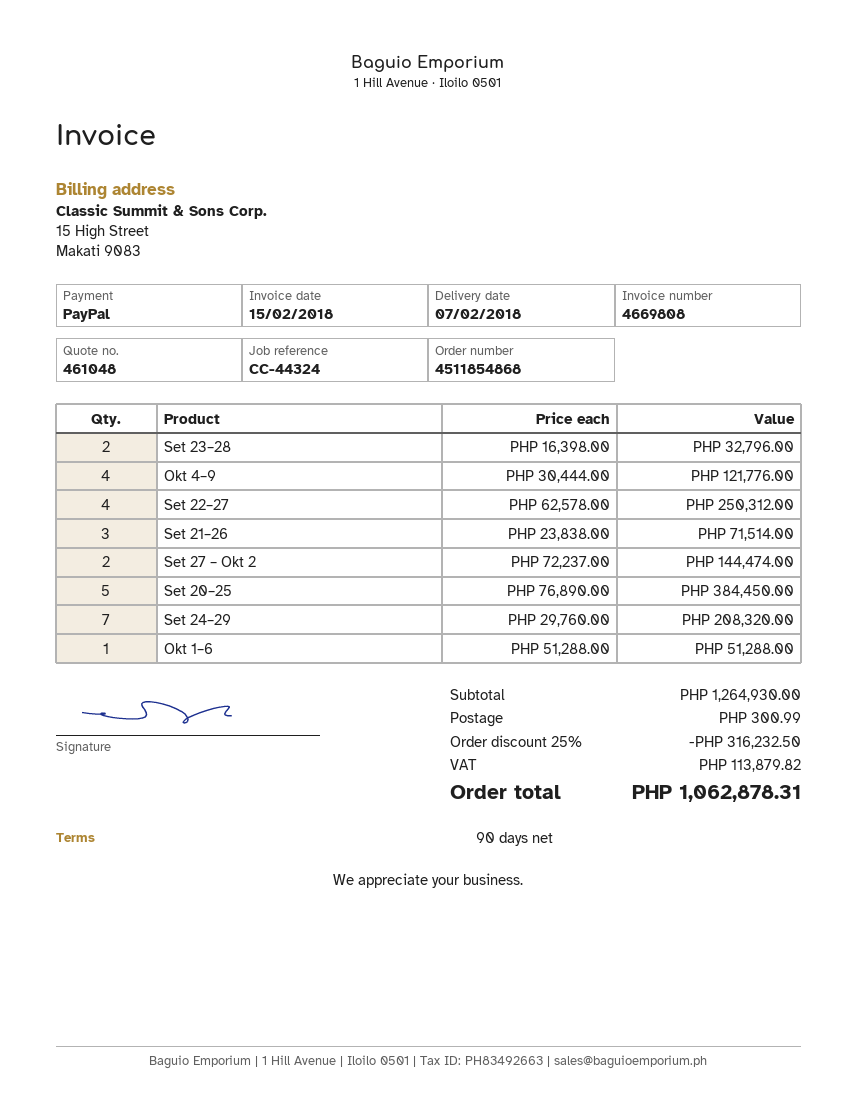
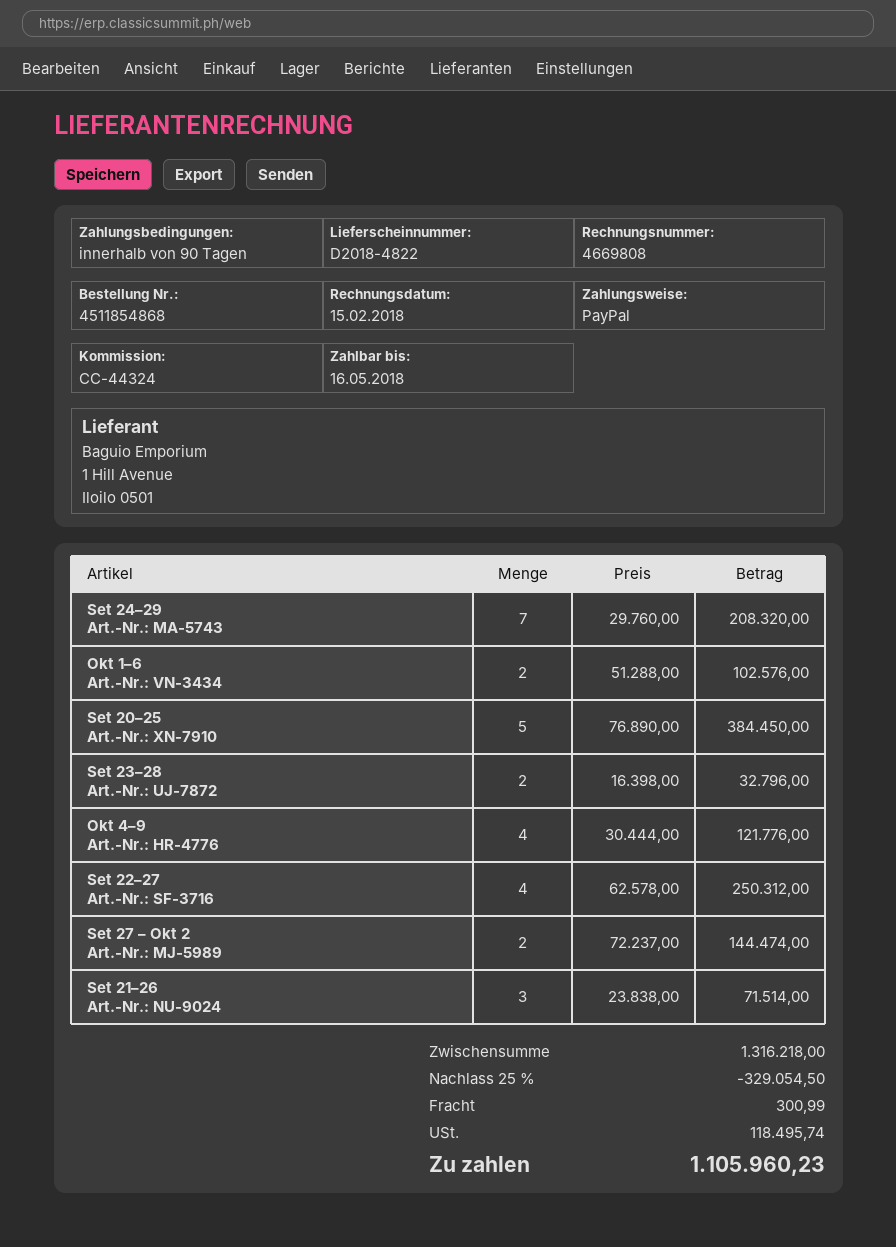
Okt 1–6: 1 x 51288.00 = 51288.00 -> 2 x 51288.00 = 102576.00
subtotal: 1264930.00 -> 1316218.00
discount: 25% = 316232.50 -> 25% = 329054.50
tax: 113879.82 -> 118495.74
total: 1062878.31 -> 1105960.23

